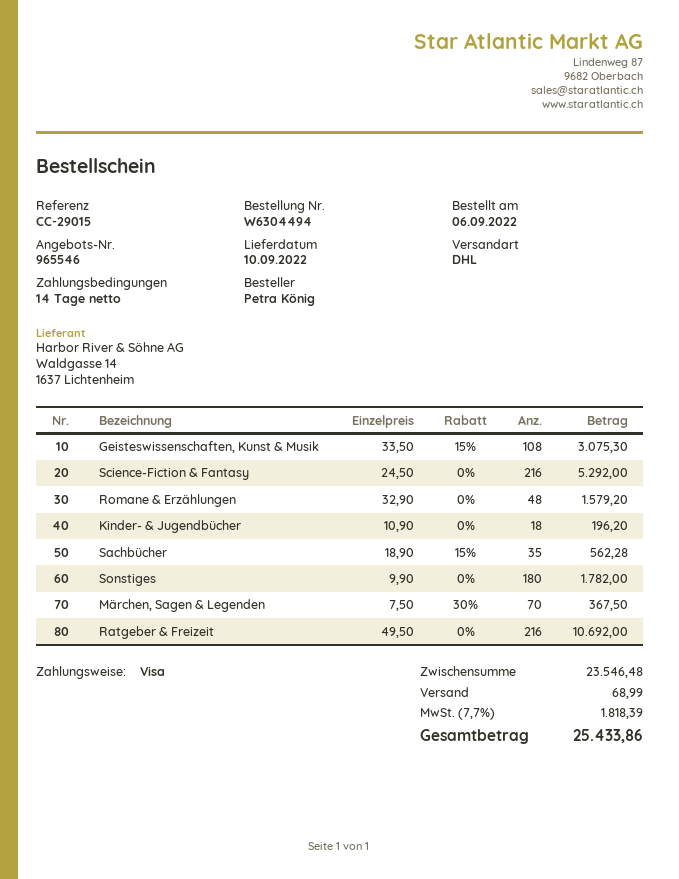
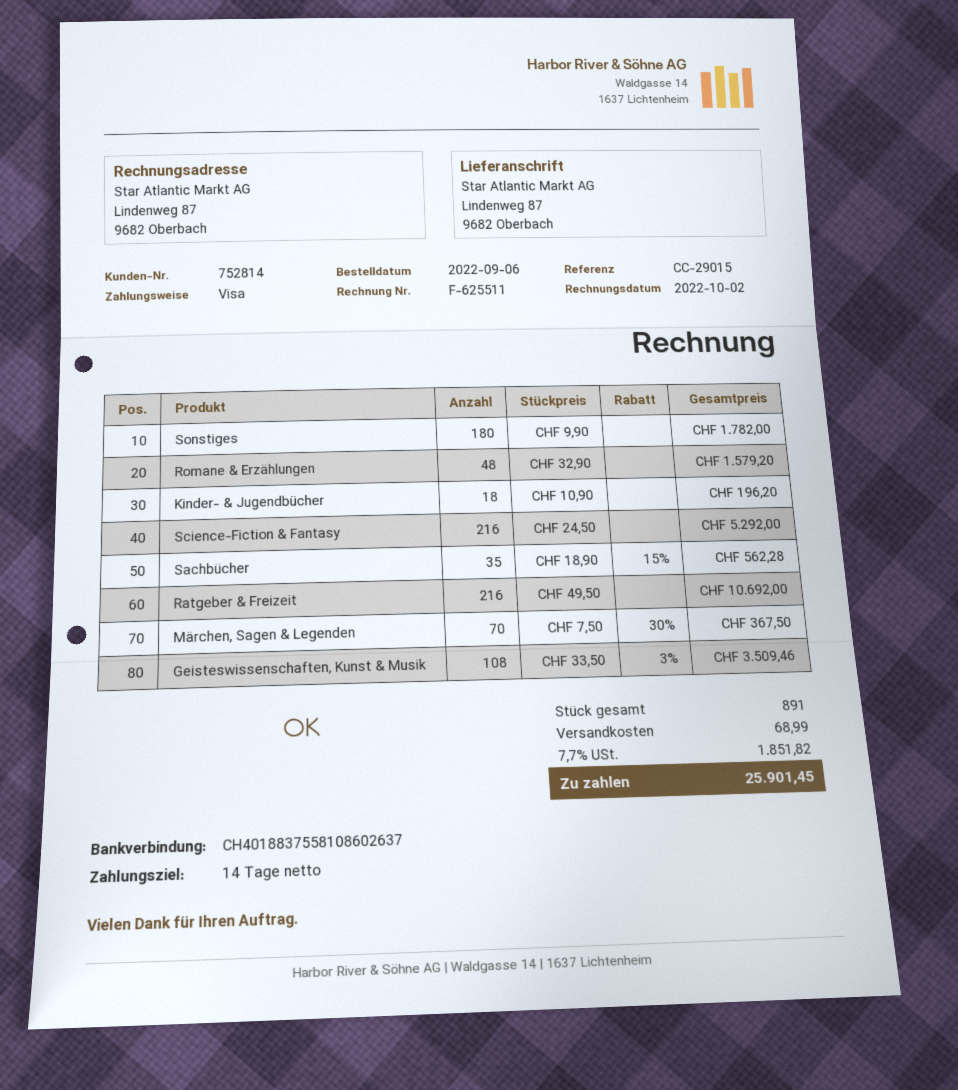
Geisteswissenschaften, Kunst & Musik: 108 x 33.50 - 15% = 3075.30 -> 108 x 33.50 - 3% = 3509.46
tax: 7.7% = 1818.39 -> 7.7% = 1851.82
total: 25433.86 -> 25901.45

